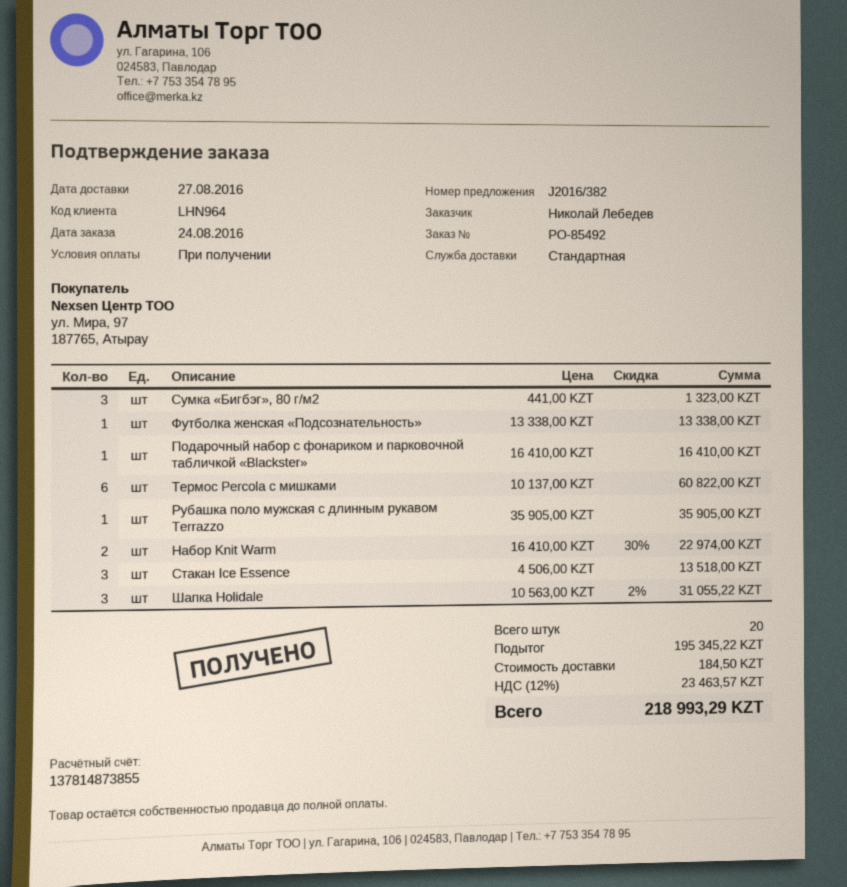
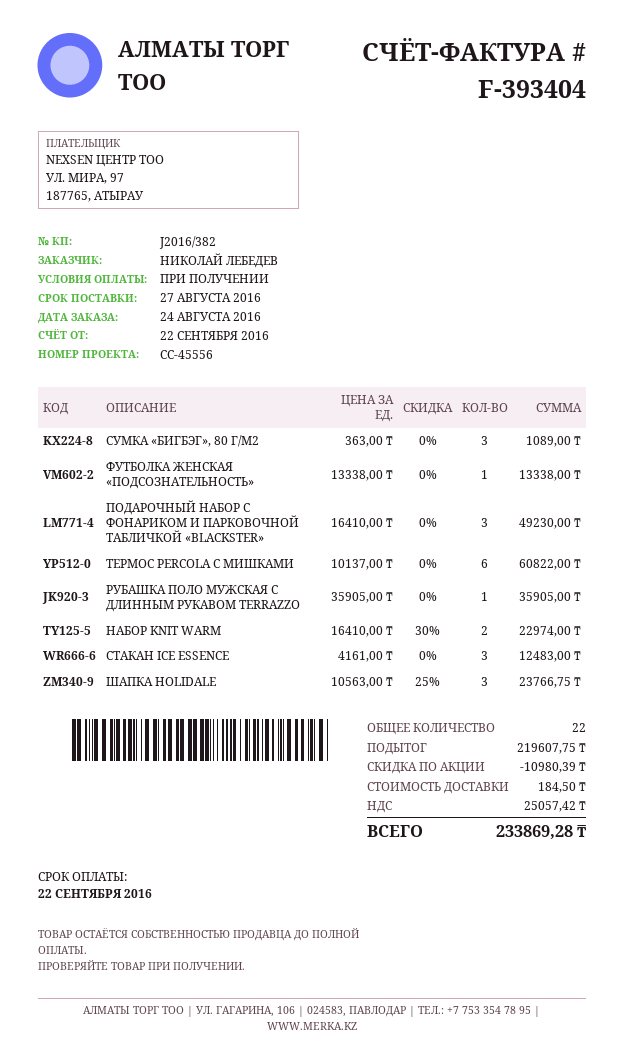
Сумка «Бигбэг», 80 г/м2: 3 x 441.00 = 1323.00 -> 3 x 363.00 = 1089.00
Подарочный набор с фонариком и парковочной табличкой «Blackster»: 1 x 16410.00 = 16410.00 -> 3 x 16410.00 = 49230.00
Стакан Ice Essence: 3 x 4506.00 = 13518.00 -> 3 x 4161.00 = 12483.00
Шапка Holidale: 3 x 10563.00 - 2% = 31055.22 -> 3 x 10563.00 - 25% = 23766.75
total quantity: 20 -> 22
subtotal: 195345.22 -> 219607.75
discount: none -> 10980.39
tax: 23463.57 -> 25057.42
total: 218993.29 -> 233869.28

